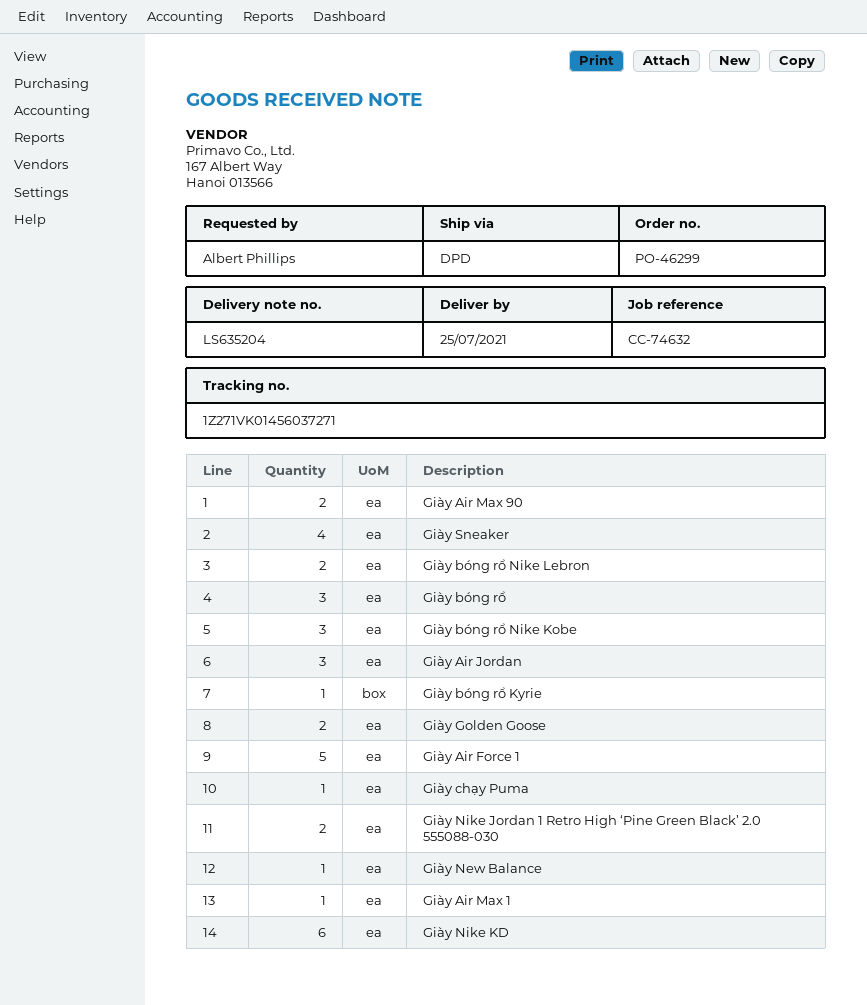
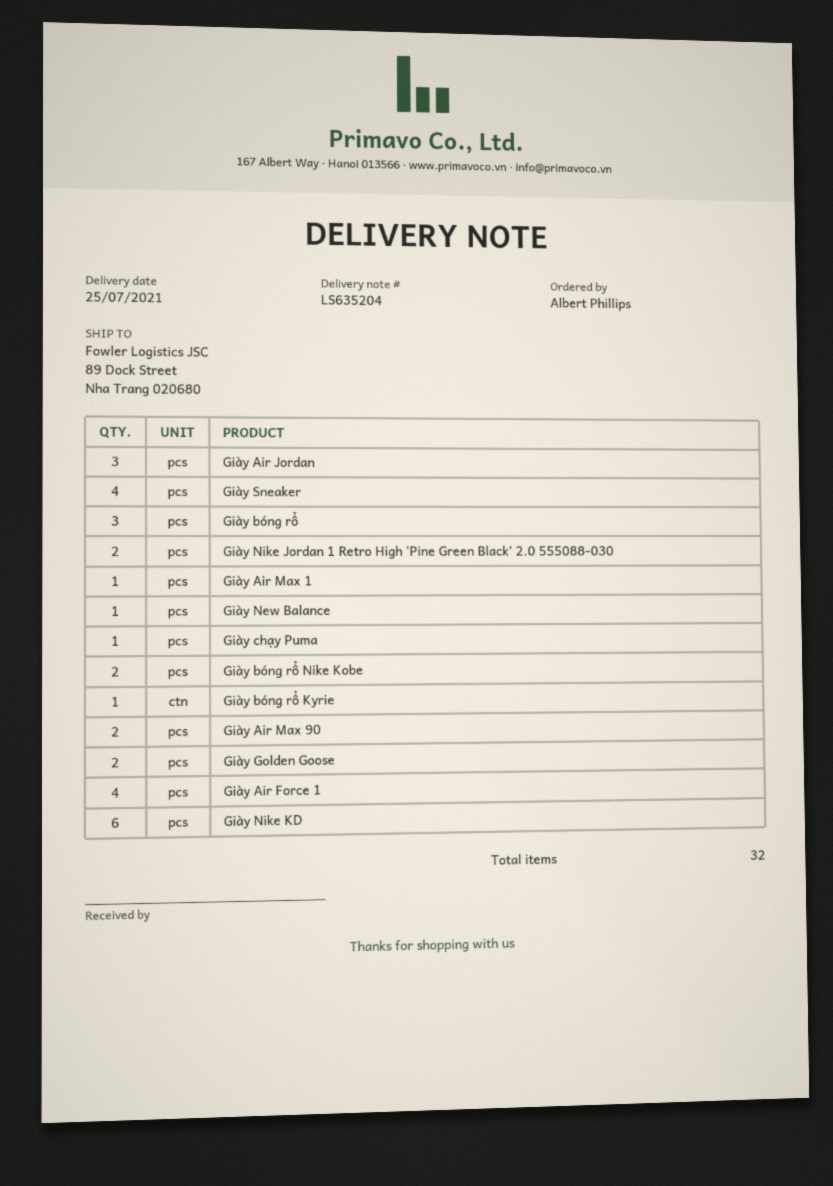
Giày bóng rổ Nike Lebron: 2 -> none
Giày bóng rổ Nike Kobe: 3 -> 2
Giày Air Force 1: 5 -> 4

